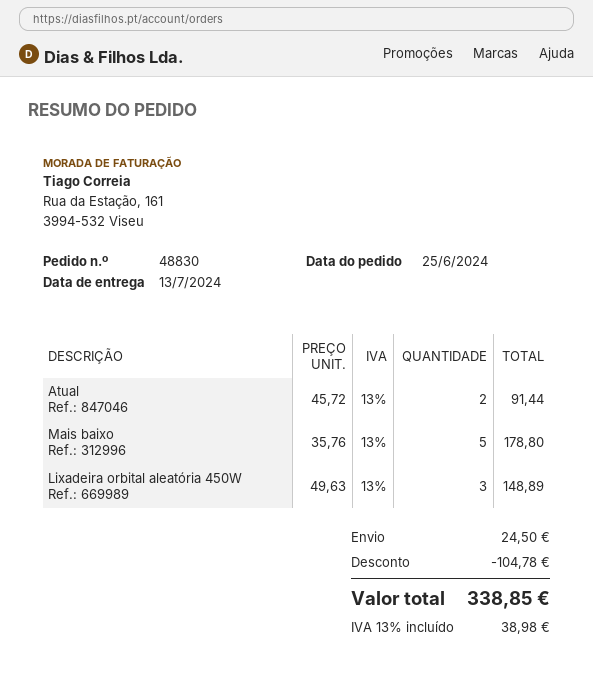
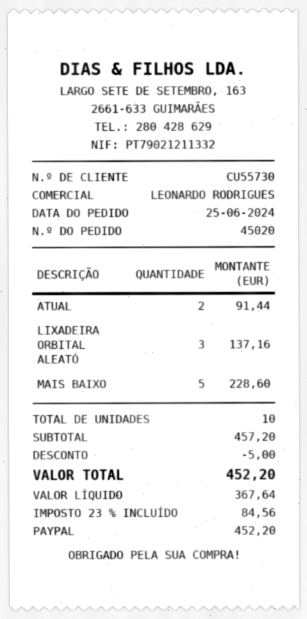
order number: 48830 -> 45020
Mais baixo: 5 for 178.80 -> 5 for 228.60
Lixadeira orbital aleatória 450W: 3 for 148.89 -> 3 for 137.16
discount: 104.78 -> 5.00
shipping: 24.50 -> none
tax: 13% = 38.98 -> 23% = 84.56
total: 338.85 -> 452.20

